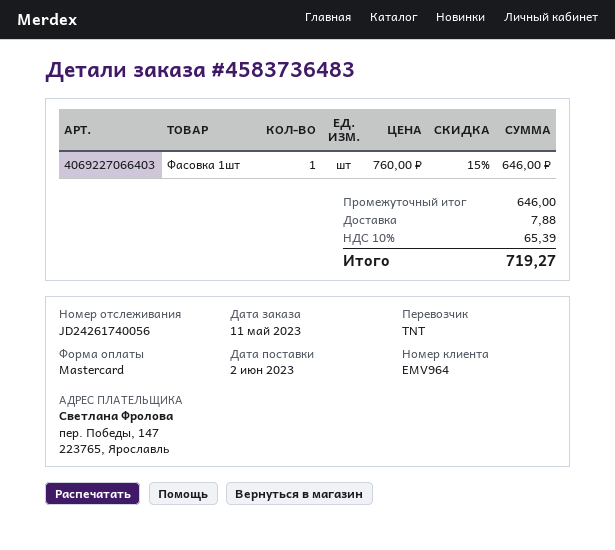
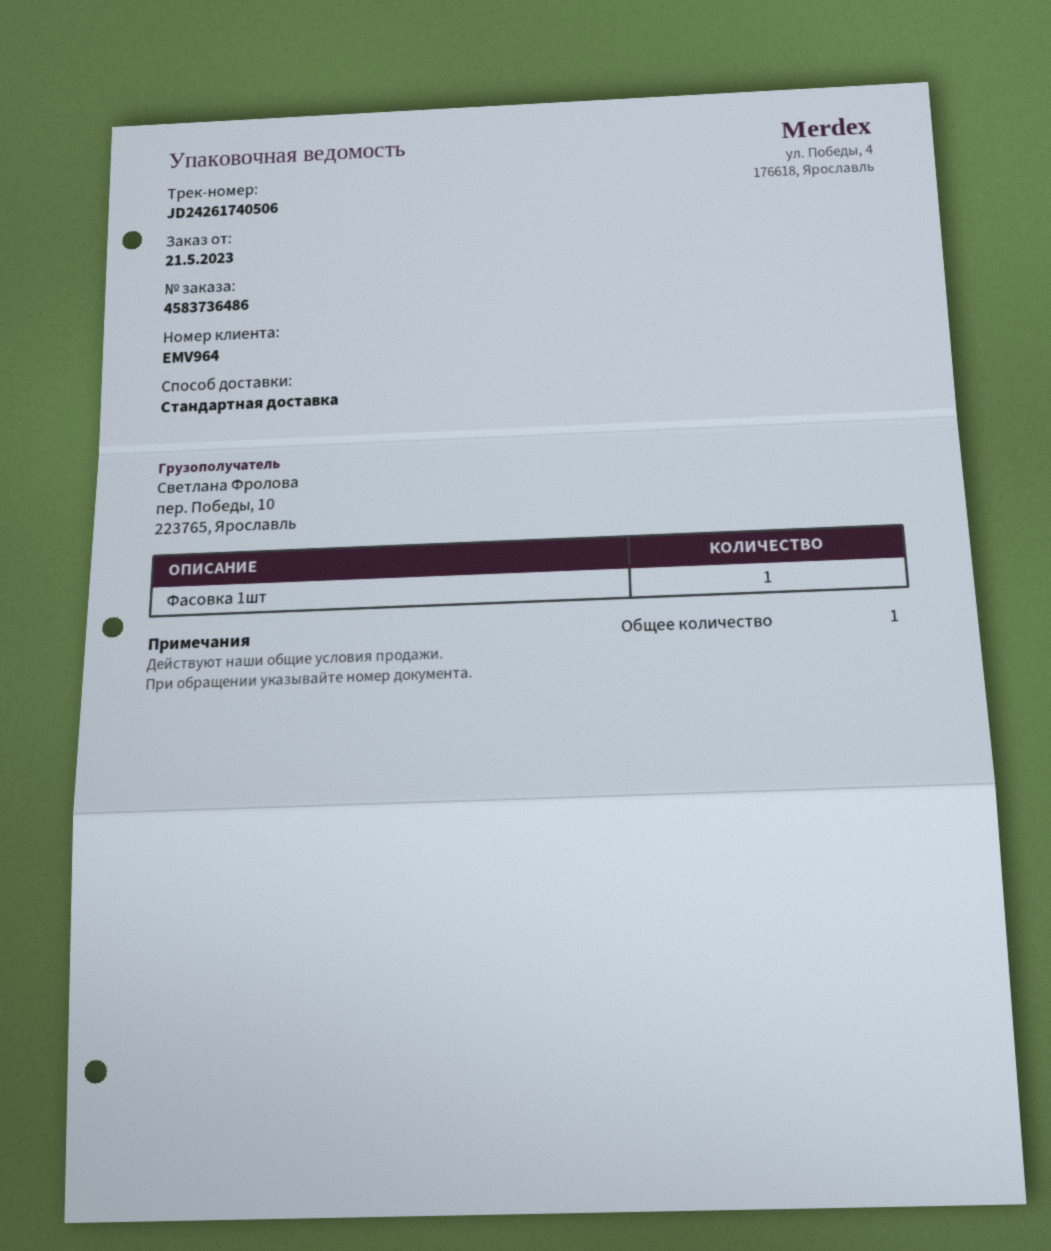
order number: 4583736483 -> 4583736486
order date: 2023-05-11 -> 2023-05-21
shipping method: TNT -> standard
tracking number: JD24261740056 -> JD24261740506

